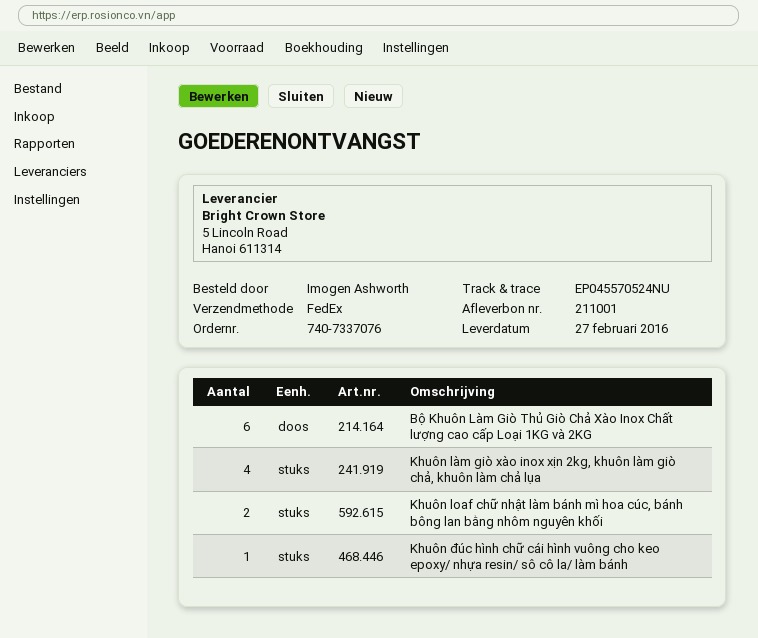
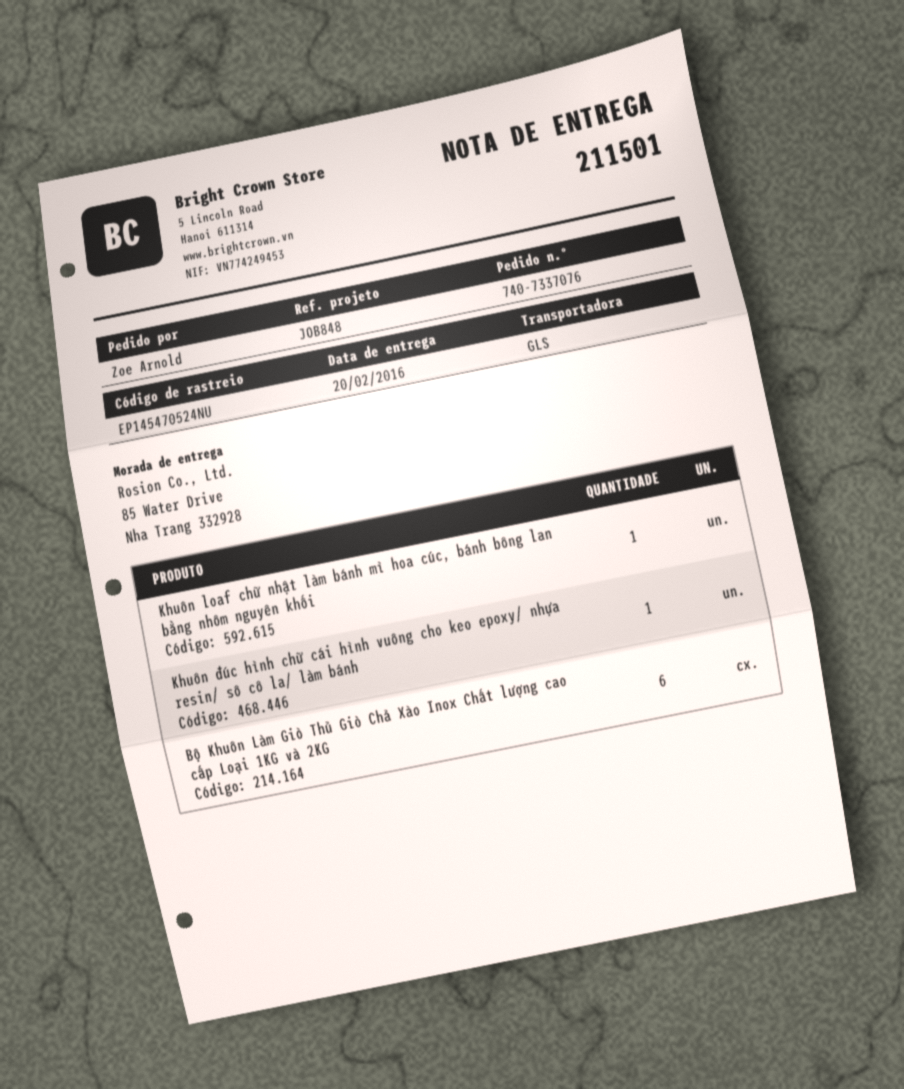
delivery note number: 211001 -> 211501
delivery date: 2016-02-27 -> 2016-02-20
ordered by: Imogen Ashworth -> Zoe Arnold
shipping method: FedEx -> GLS
tracking number: EP045570524NU -> EP145470524NU
Khuôn làm giò xào inox xịn 2kg, khuôn làm giò chả, khuôn làm chả lụa: 4 -> none
Khuôn loaf chữ nhật làm bánh mì hoa cúc, bánh bông lan bằng nhôm nguyên khối: 2 -> 1

